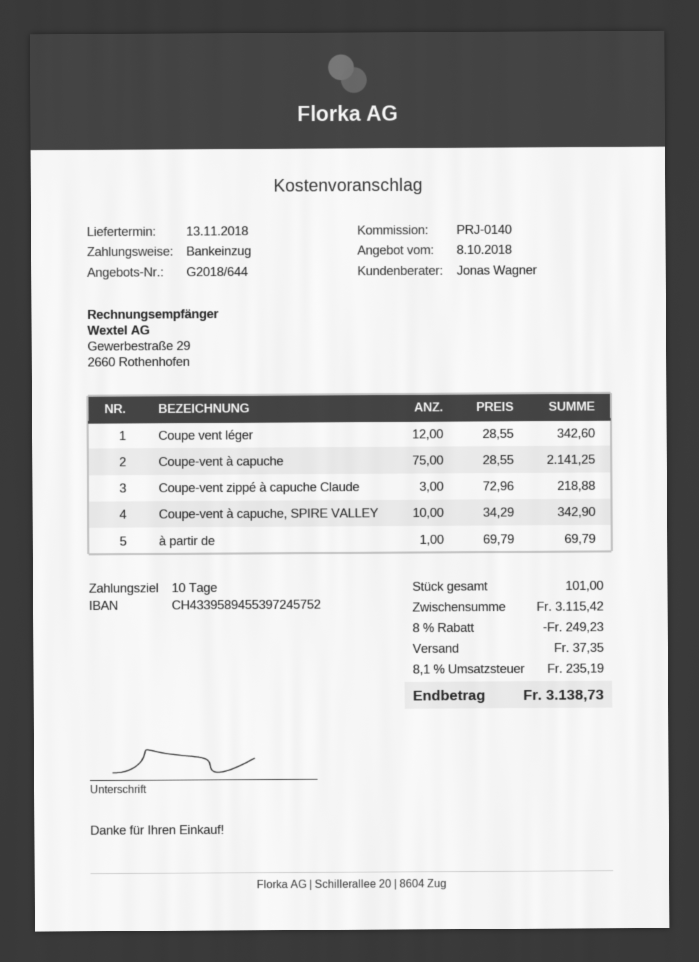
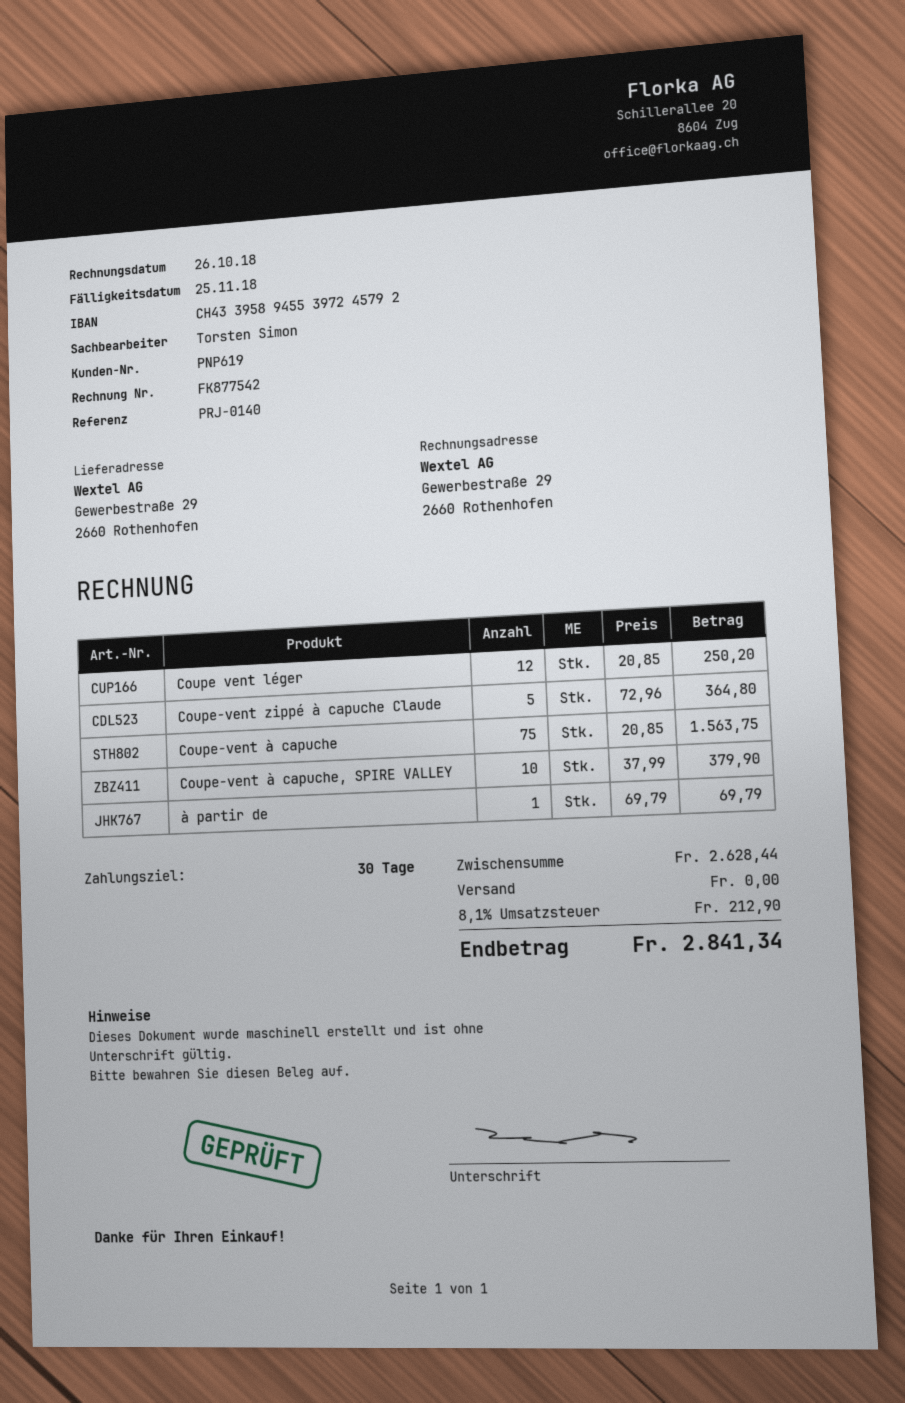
payment terms: 10 days -> 30 days
sales rep: Jonas Wagner -> Torsten Simon
bank account: CH4339589455397245752 -> CH4339589455397245792
Coupe vent léger: 12 x 28.55 = 342.60 -> 12 x 20.85 = 250.20
Coupe-vent à capuche: 75 x 28.55 = 2141.25 -> 75 x 20.85 = 1563.75
Coupe-vent zippé à capuche Claude: 3 x 72.96 = 218.88 -> 5 x 72.96 = 364.80
Coupe-vent à capuche, SPIRE VALLEY: 10 x 34.29 = 342.90 -> 10 x 37.99 = 379.90
subtotal: 3115.42 -> 2628.44
discount: 8% = 249.23 -> none
shipping: 37.35 -> 0.00
tax: 8.1% = 235.19 -> 8.1% = 212.90
total: 3138.73 -> 2841.34

